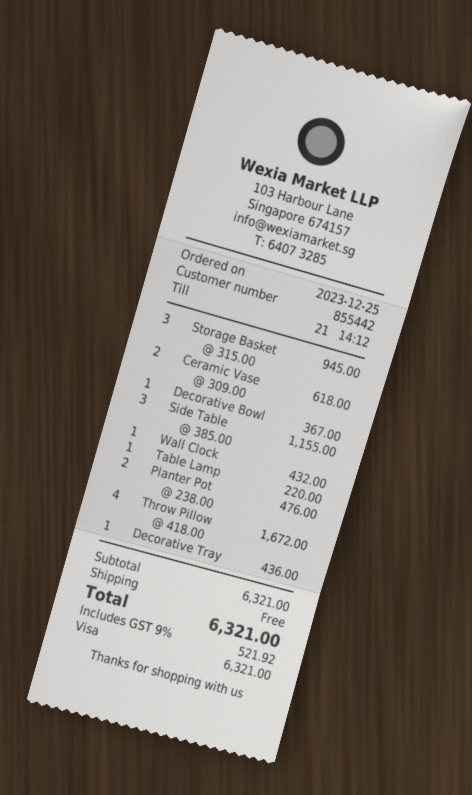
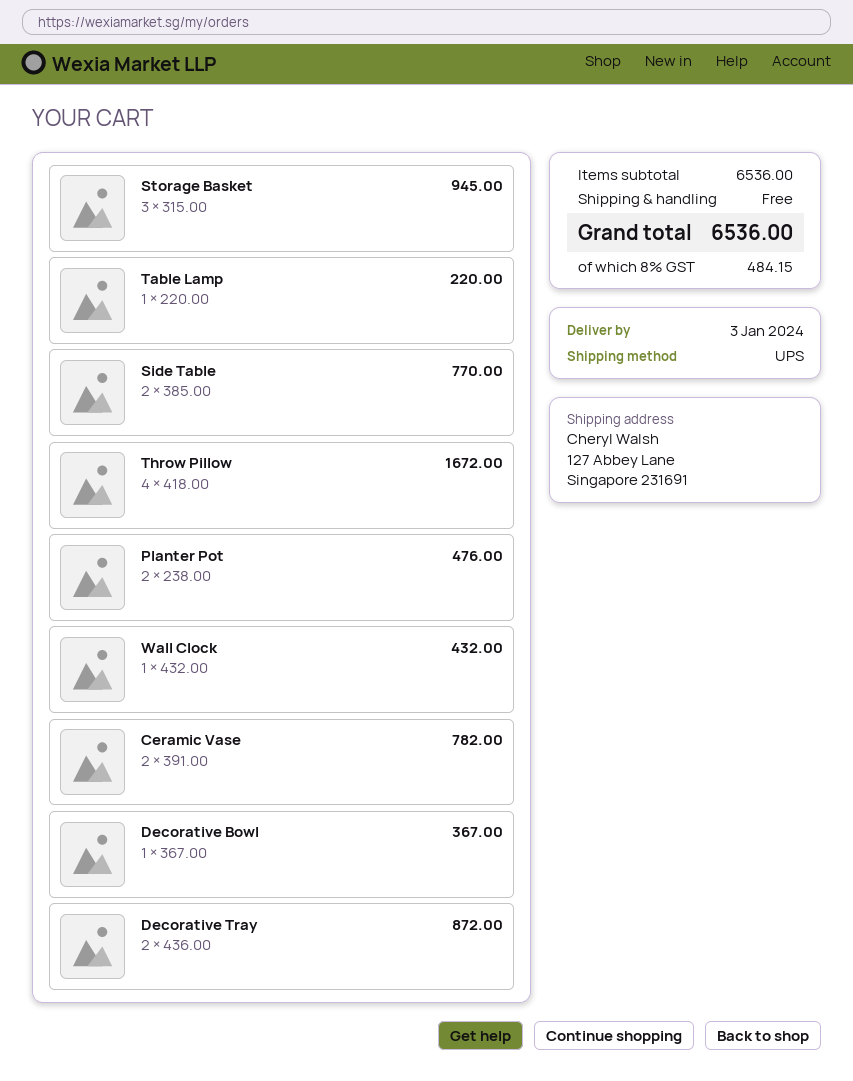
Ceramic Vase: 2 x 309.00 = 618.00 -> 2 x 391.00 = 782.00
Side Table: 3 x 385.00 = 1155.00 -> 2 x 385.00 = 770.00
Decorative Tray: 1 x 436.00 = 436.00 -> 2 x 436.00 = 872.00
subtotal: 6321.00 -> 6536.00
tax: 9% = 521.92 -> 8% = 484.15
total: 6321.00 -> 6536.00

